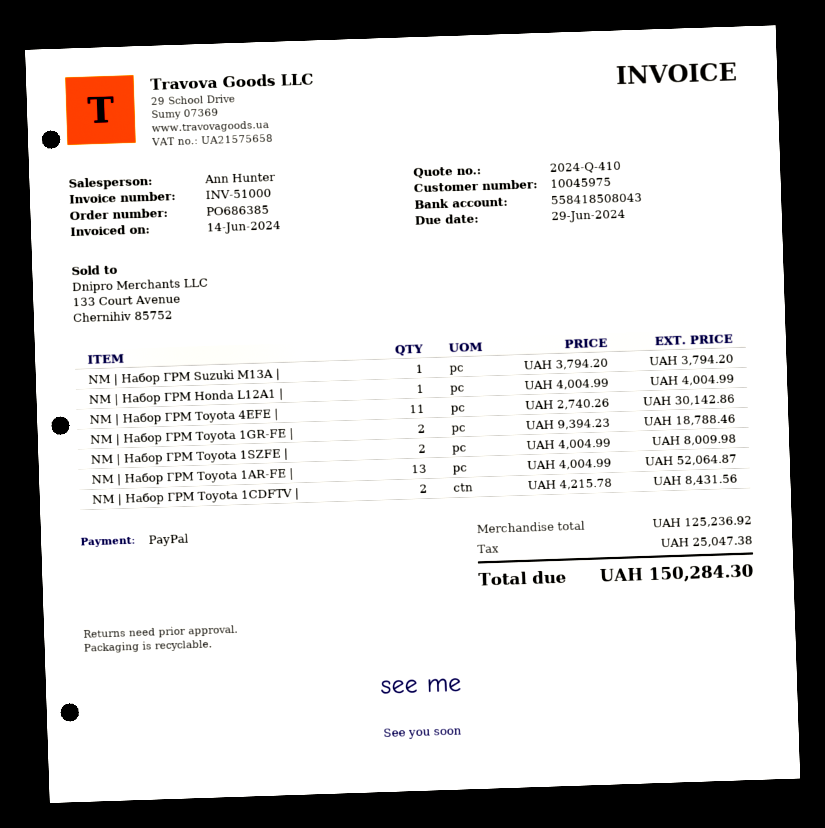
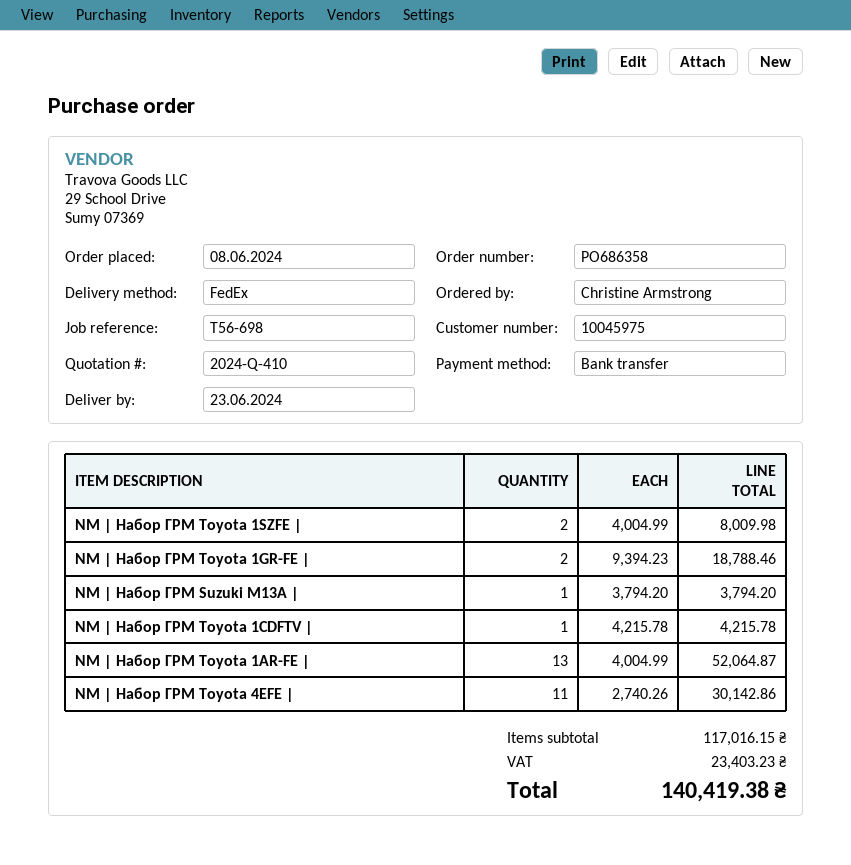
order number: PO686385 -> PO686358
payment method: PayPal -> bank transfer
NM | Набор ГРМ Honda L12A1 |: 1 x 4004.99 = 4004.99 -> none
NM | Набор ГРМ Toyota 1CDFTV |: 2 x 4215.78 = 8431.56 -> 1 x 4215.78 = 4215.78
subtotal: 125236.92 -> 117016.15
tax: 25047.38 -> 23403.23
total: 150284.30 -> 140419.38

